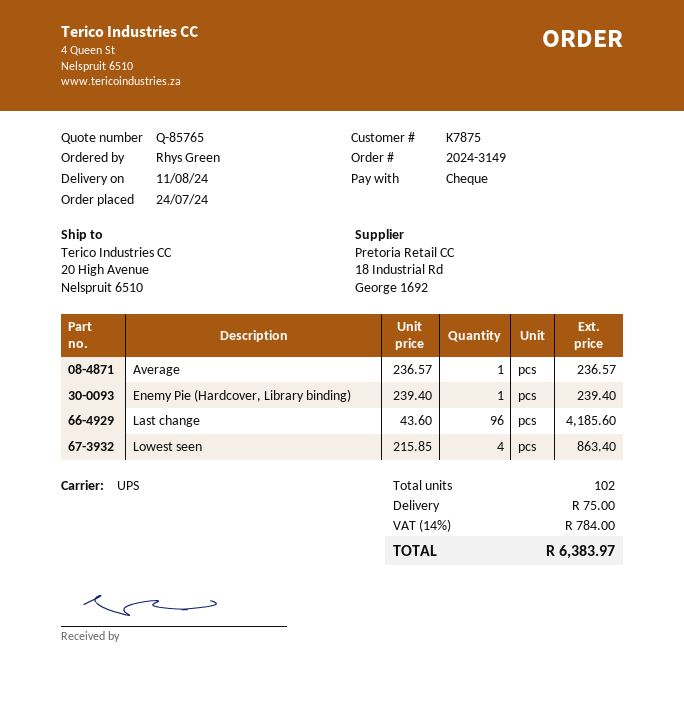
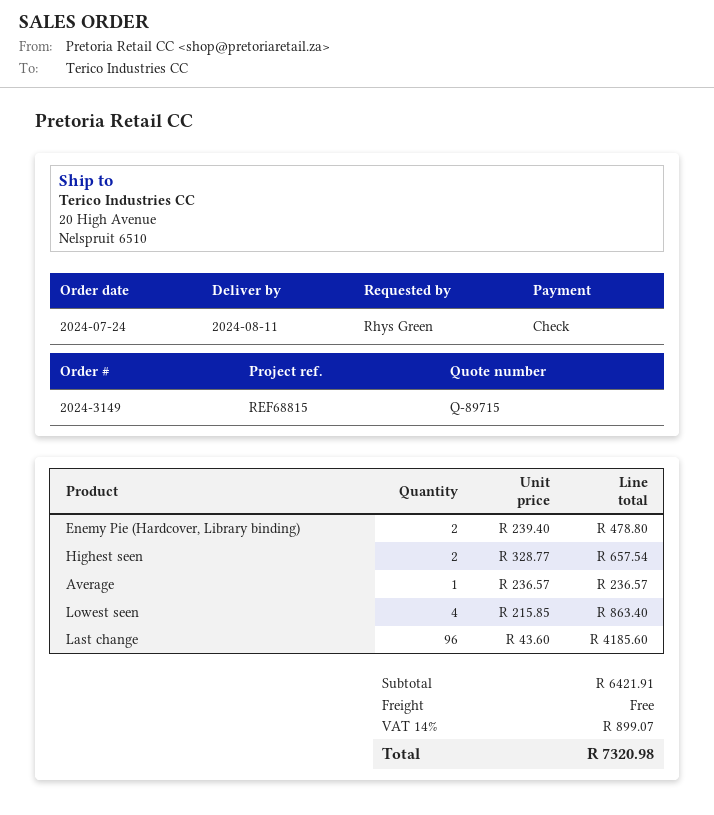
quote number: Q-85765 -> Q-89715
Enemy Pie (Hardcover, Library binding): 1 x 239.40 = 239.40 -> 2 x 239.40 = 478.80
Highest seen: none -> 2 x 328.77 = 657.54
shipping: 75.00 -> 0.00
tax: 14% = 784.00 -> 14% = 899.07
total: 6383.97 -> 7320.98

